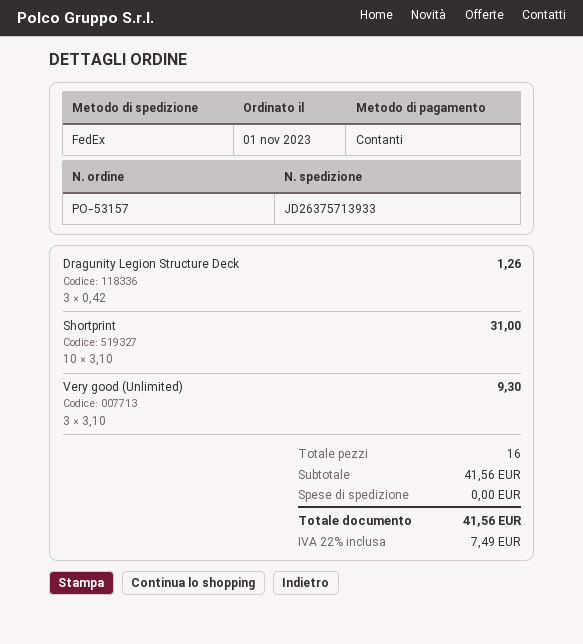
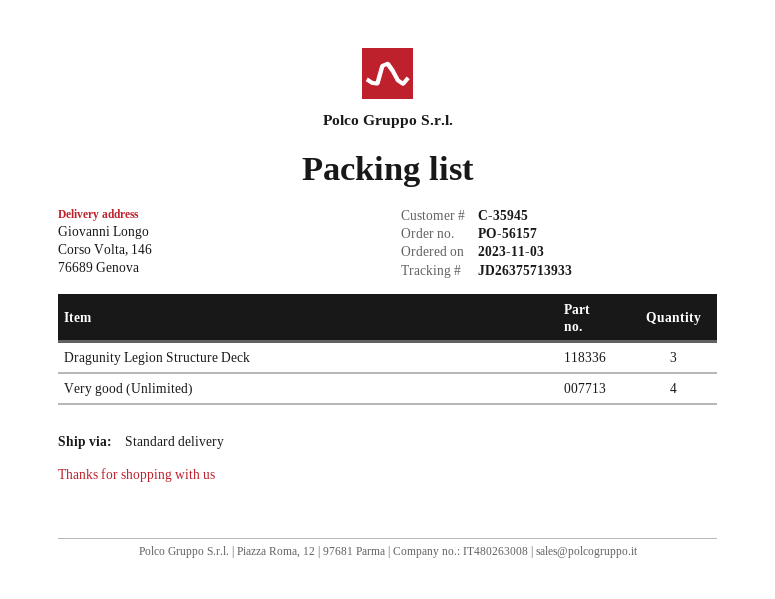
order number: PO-53157 -> PO-56157
order date: 2023-11-01 -> 2023-11-03
shipping method: FedEx -> standard
Shortprint: 10 -> none
Very good (Unlimited): 3 -> 4

